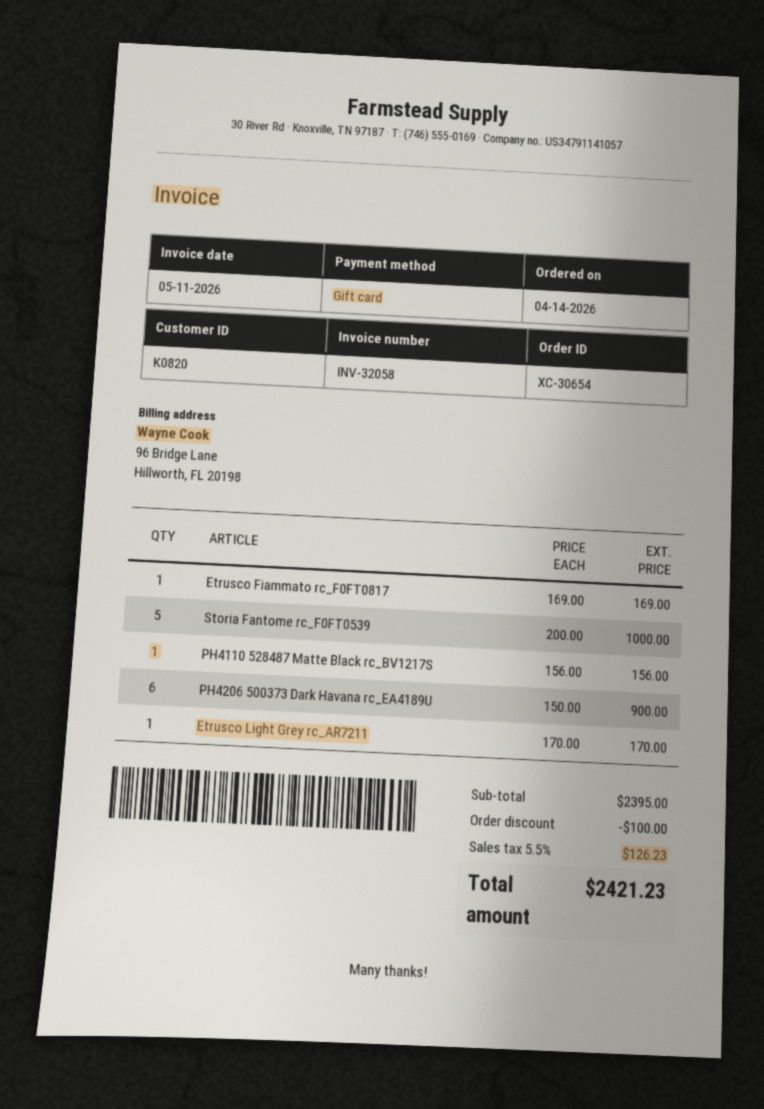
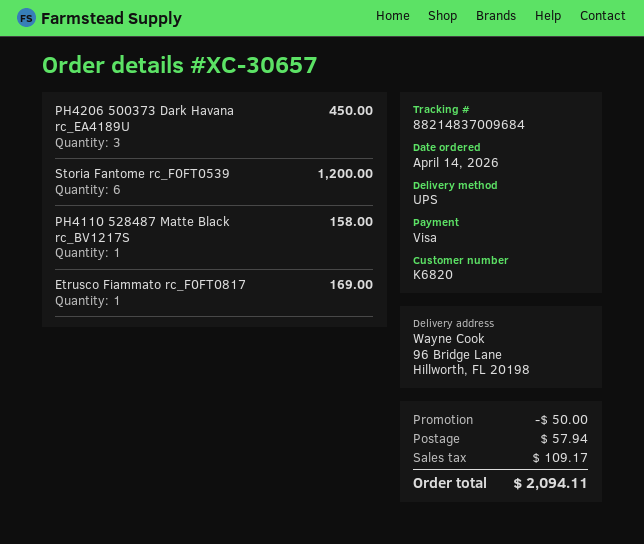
order number: XC-30654 -> XC-30657
customer number: K0820 -> K6820
payment method: gift card -> Visa
Storia Fantome rc_F0FT0539: 5 for 1000.00 -> 6 for 1200.00
PH4110 528487 Matte Black rc_BV1217S: 1 for 156.00 -> 1 for 158.00
PH4206 500373 Dark Havana rc_EA4189U: 6 for 900.00 -> 3 for 450.00
Etrusco Light Grey rc_AR7211: 1 for 170.00 -> none
discount: 100.00 -> 50.00
shipping: none -> 57.94
tax: 126.23 -> 109.17
total: 2421.23 -> 2094.11

